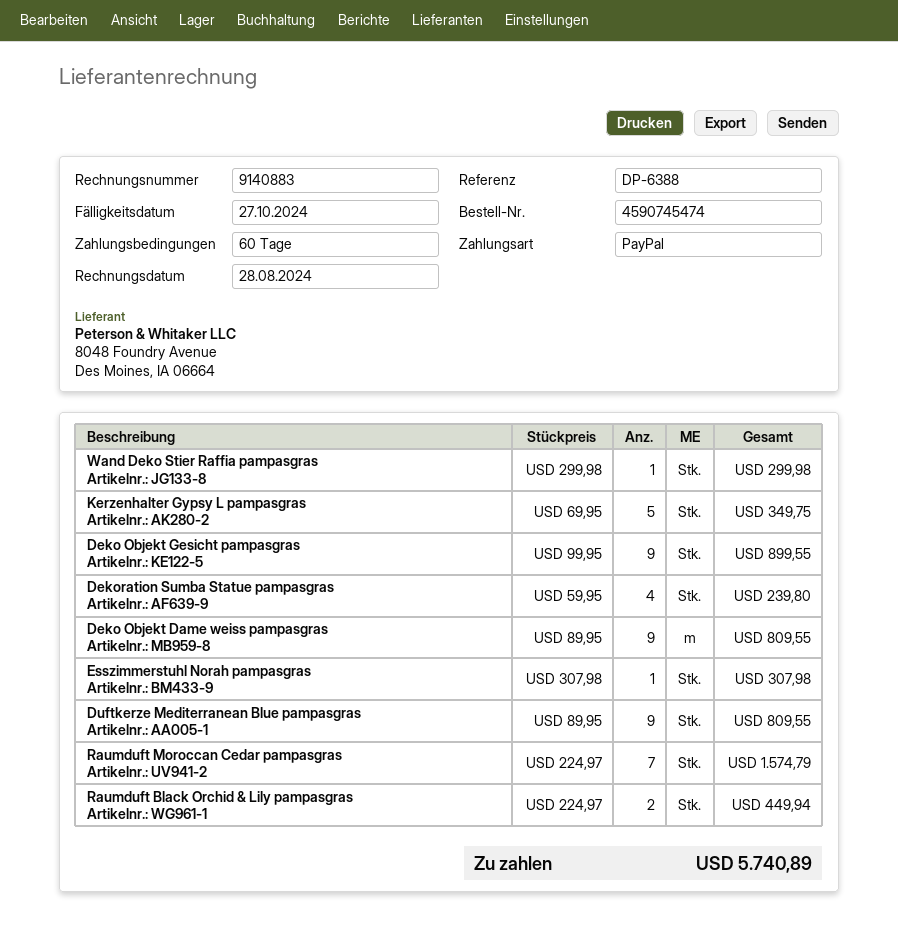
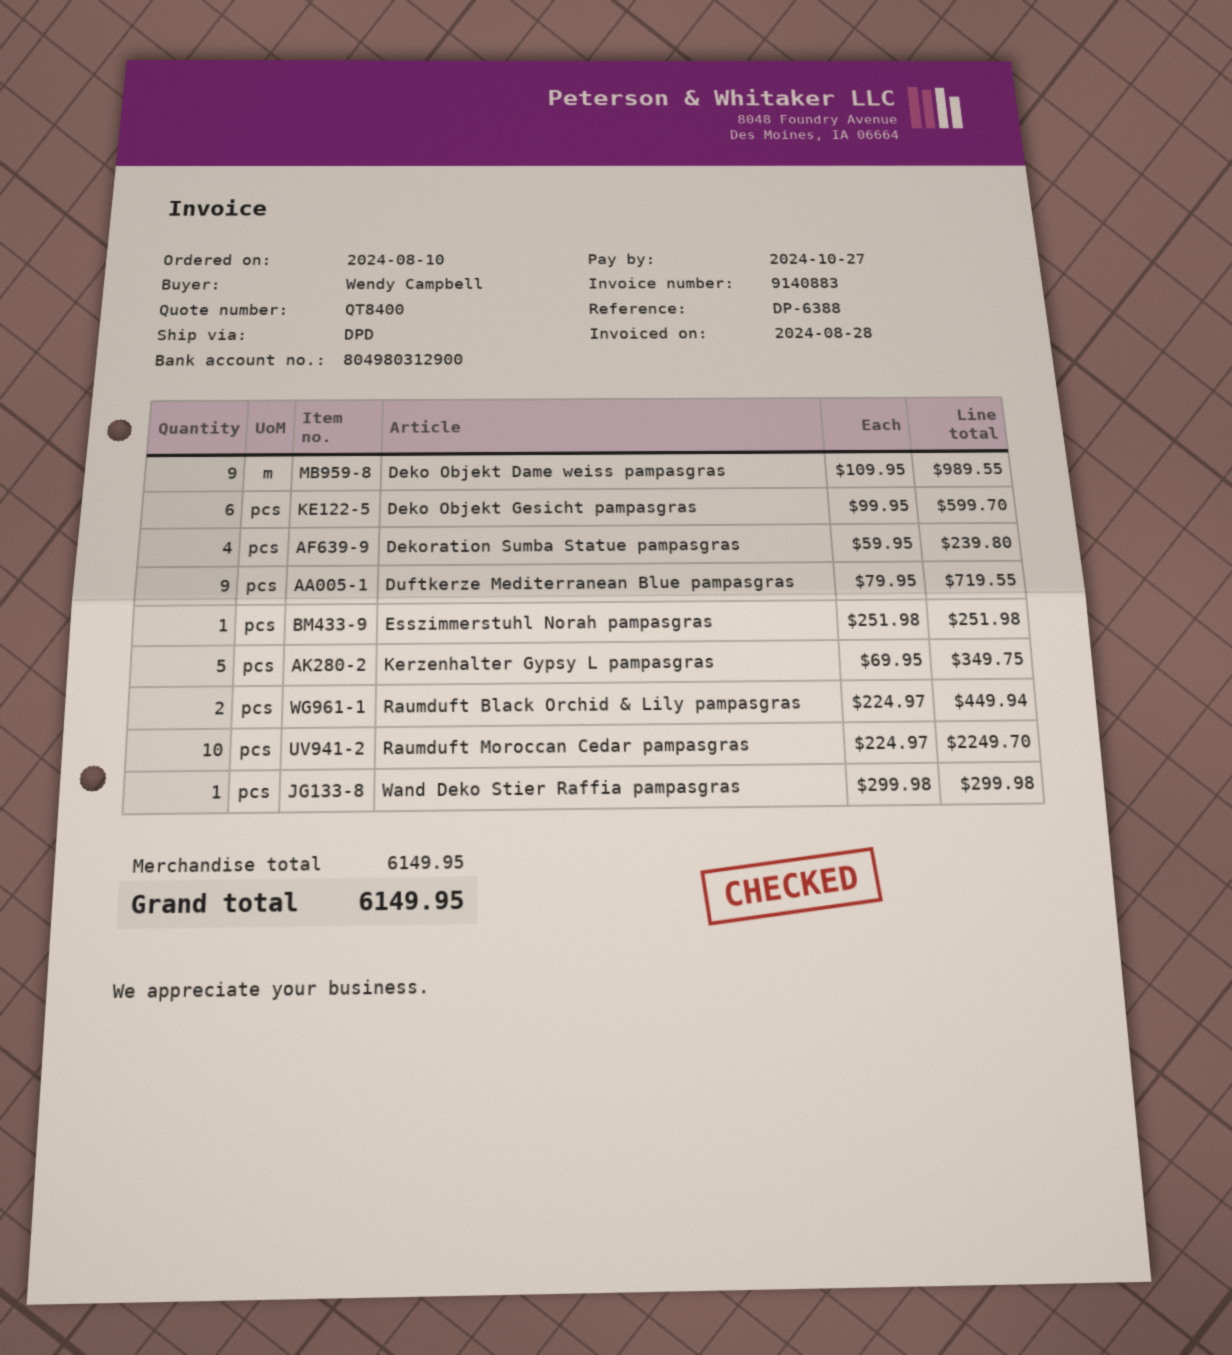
Deko Objekt Gesicht pampasgras: 9 x 99.95 = 899.55 -> 6 x 99.95 = 599.70
Deko Objekt Dame weiss pampasgras: 9 x 89.95 = 809.55 -> 9 x 109.95 = 989.55
Esszimmerstuhl Norah pampasgras: 1 x 307.98 = 307.98 -> 1 x 251.98 = 251.98
Duftkerze Mediterranean Blue pampasgras: 9 x 89.95 = 809.55 -> 9 x 79.95 = 719.55
Raumduft Moroccan Cedar pampasgras: 7 x 224.97 = 1574.79 -> 10 x 224.97 = 2249.70
total: 5740.89 -> 6149.95

